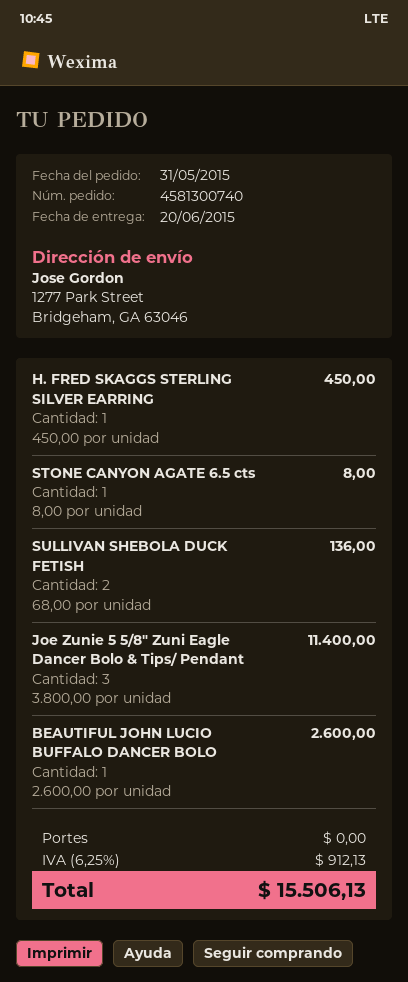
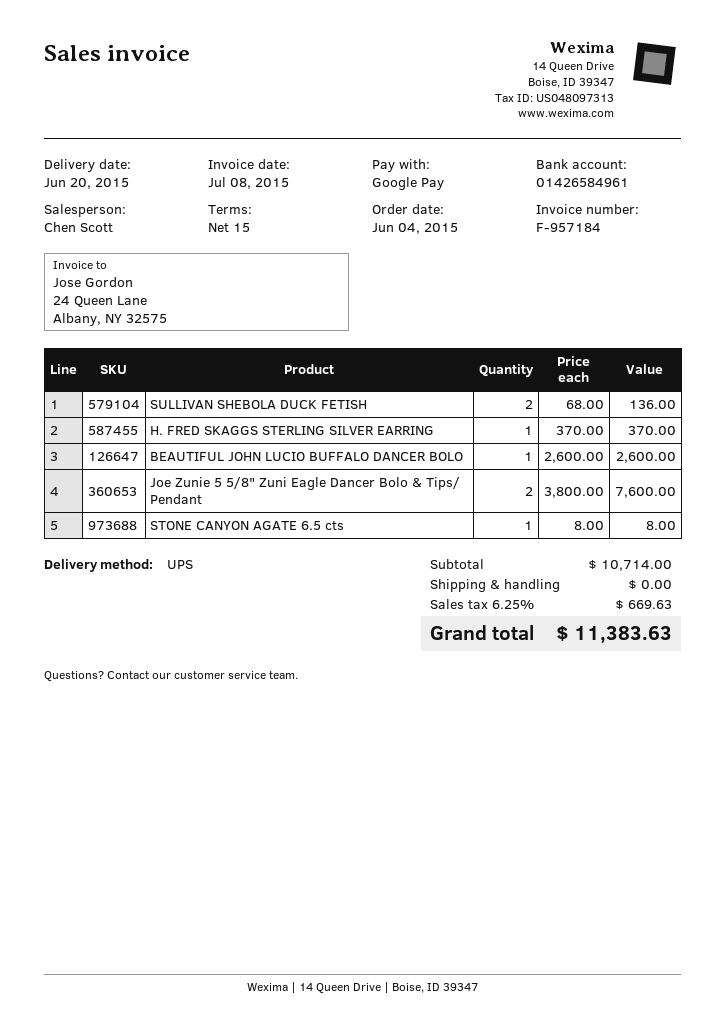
order date: 2015-05-31 -> 2015-06-04
H. FRED SKAGGS STERLING SILVER EARRING: 1 x 450.00 = 450.00 -> 1 x 370.00 = 370.00
Joe Zunie 5 5/8" Zuni Eagle Dancer Bolo & Tips/ Pendant: 3 x 3800.00 = 11400.00 -> 2 x 3800.00 = 7600.00
tax: 6.25% = 912.13 -> 6.25% = 669.63
total: 15506.13 -> 11383.63

